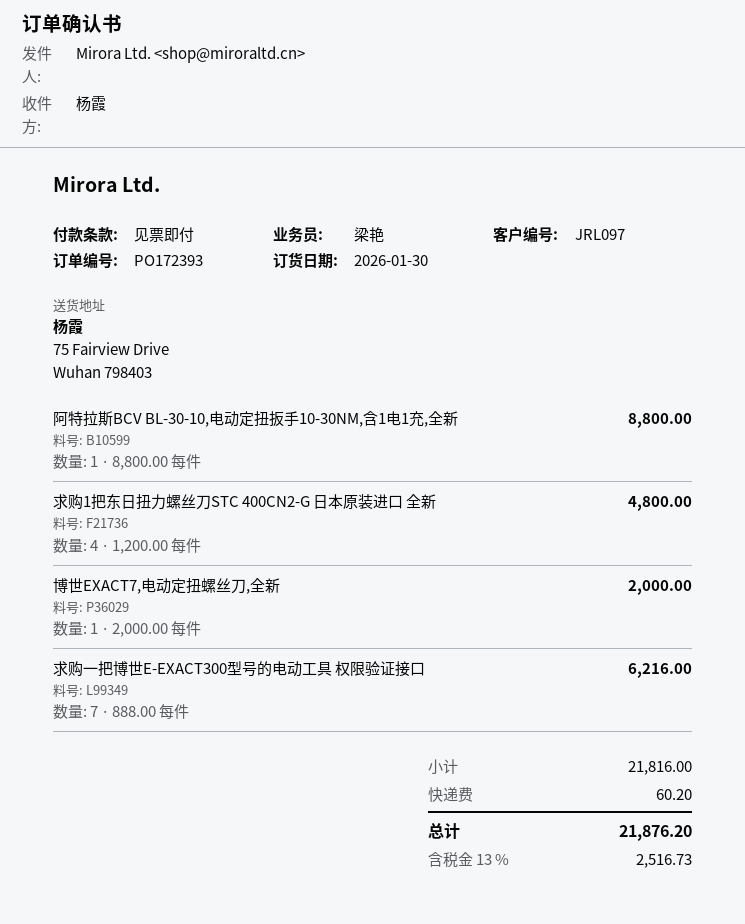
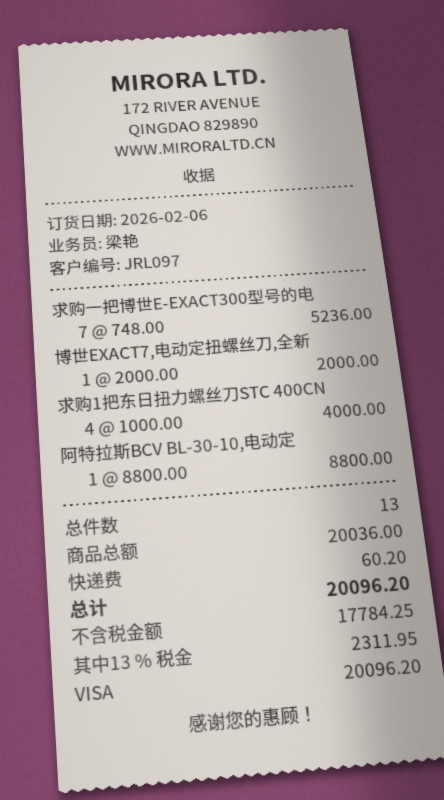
order date: 2026-01-30 -> 2026-02-06
求购1把东日扭力螺丝刀STC 400CN2-G 日本原装进口 全新: 4 x 1200.00 = 4800.00 -> 4 x 1000.00 = 4000.00
求购一把博世E-EXACT300型号的电动工具 权限验证接口: 7 x 888.00 = 6216.00 -> 7 x 748.00 = 5236.00
subtotal: 21816.00 -> 20036.00
tax: 13% = 2516.73 -> 13% = 2311.95
total: 21876.20 -> 20096.20

